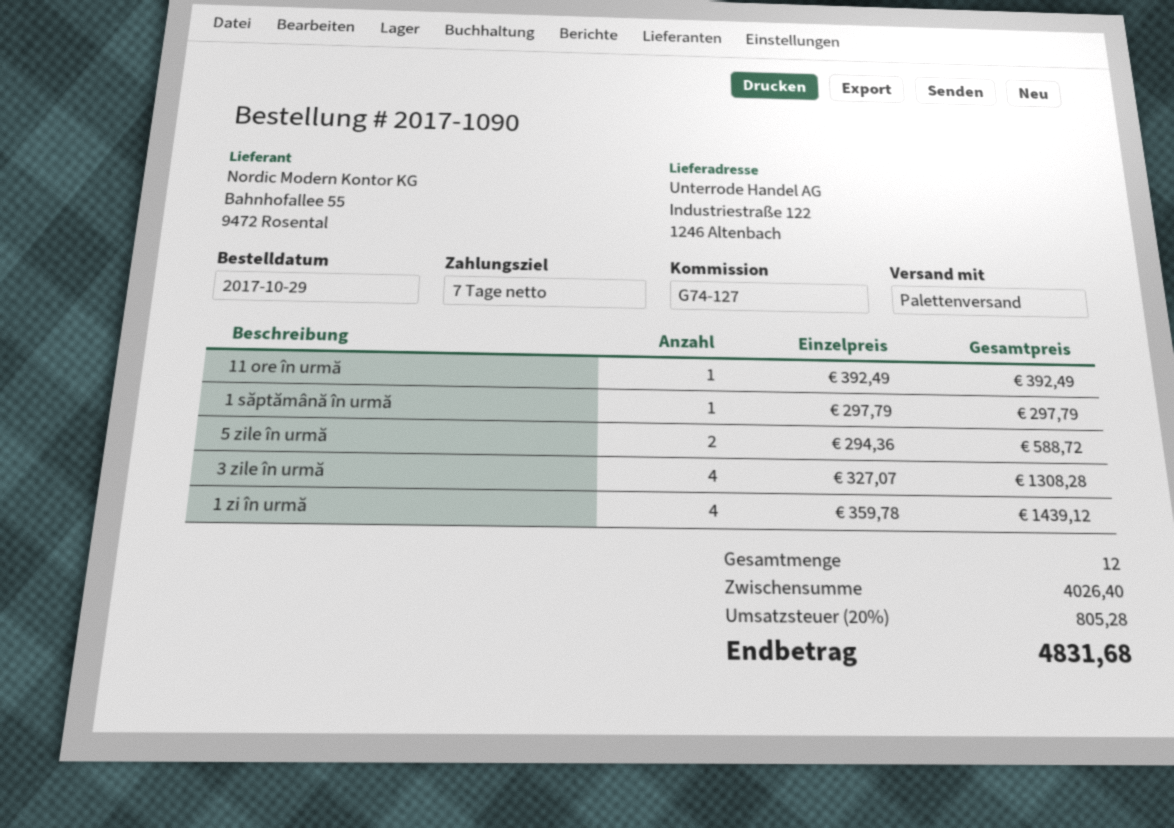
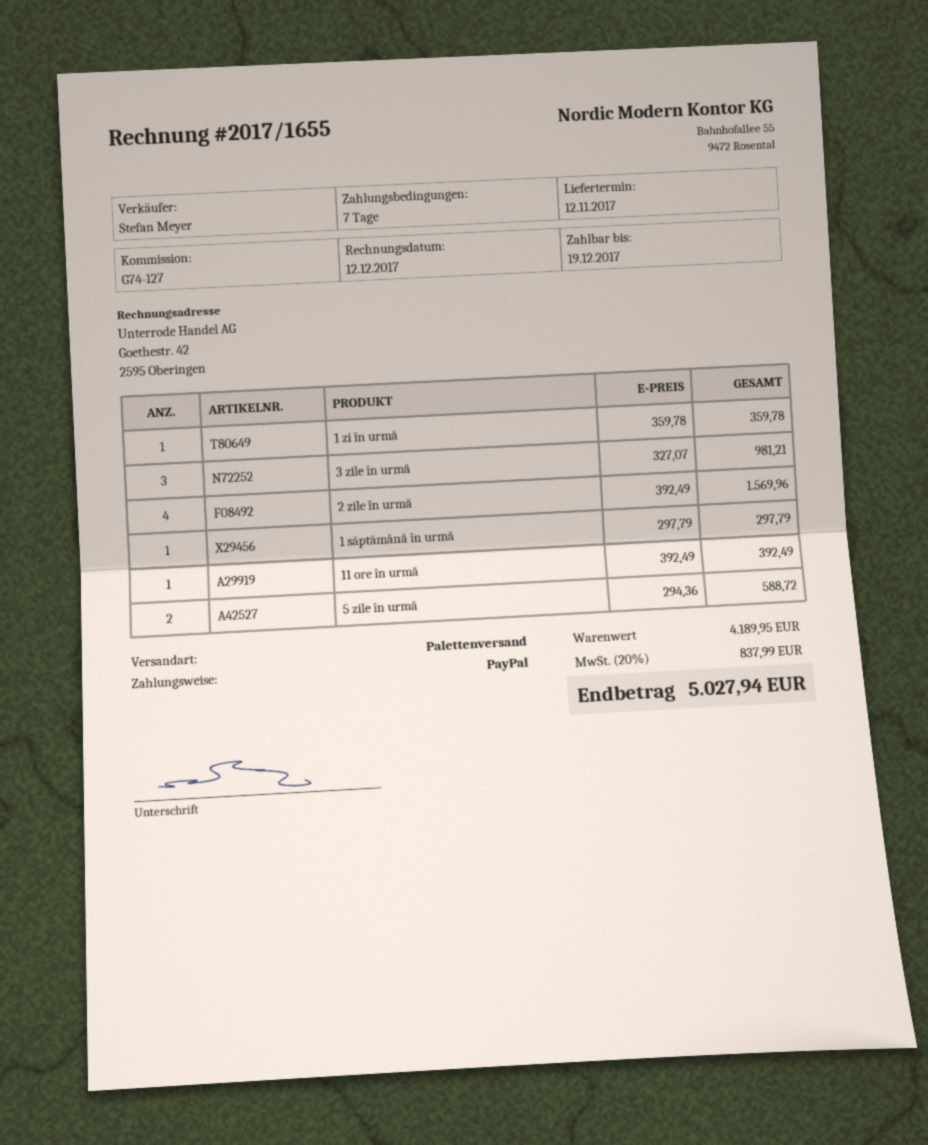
3 zile în urmă: 4 x 327.07 = 1308.28 -> 3 x 327.07 = 981.21
1 zi în urmă: 4 x 359.78 = 1439.12 -> 1 x 359.78 = 359.78
2 zile în urmă: none -> 4 x 392.49 = 1569.96
subtotal: 4026.40 -> 4189.95
tax: 20% = 805.28 -> 20% = 837.99
total: 4831.68 -> 5027.94

